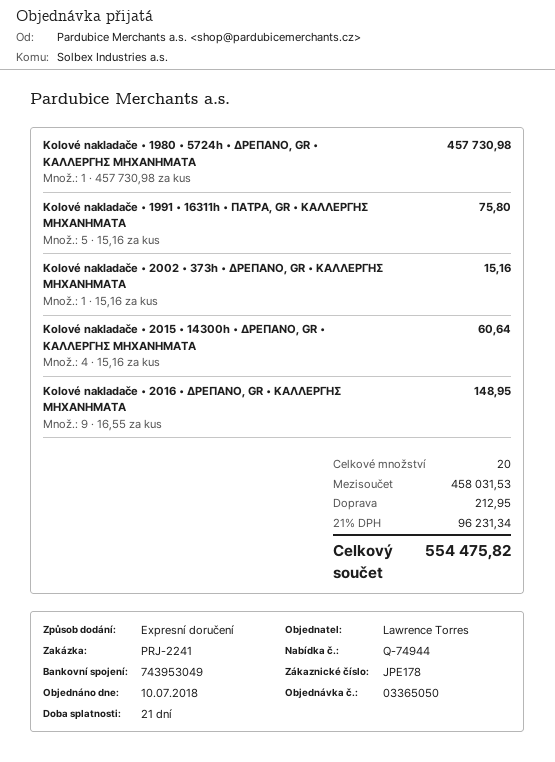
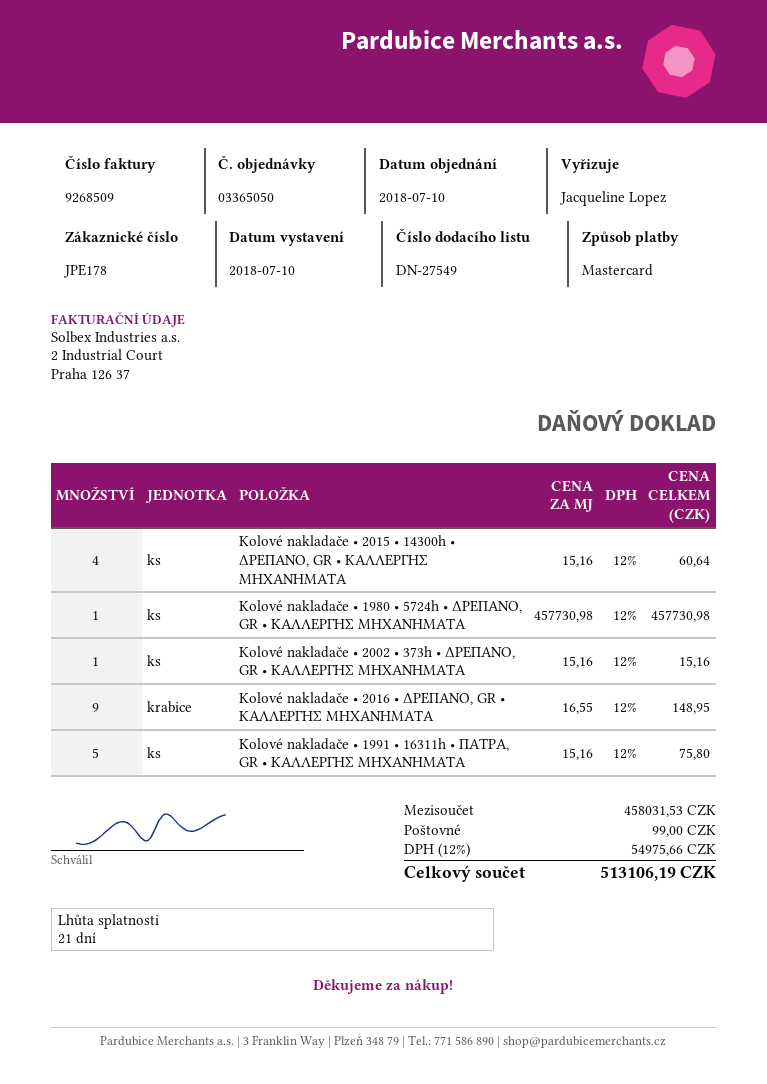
shipping: 212.95 -> 99.00
tax: 21% = 96231.34 -> 12% = 54975.66
total: 554475.82 -> 513106.19

